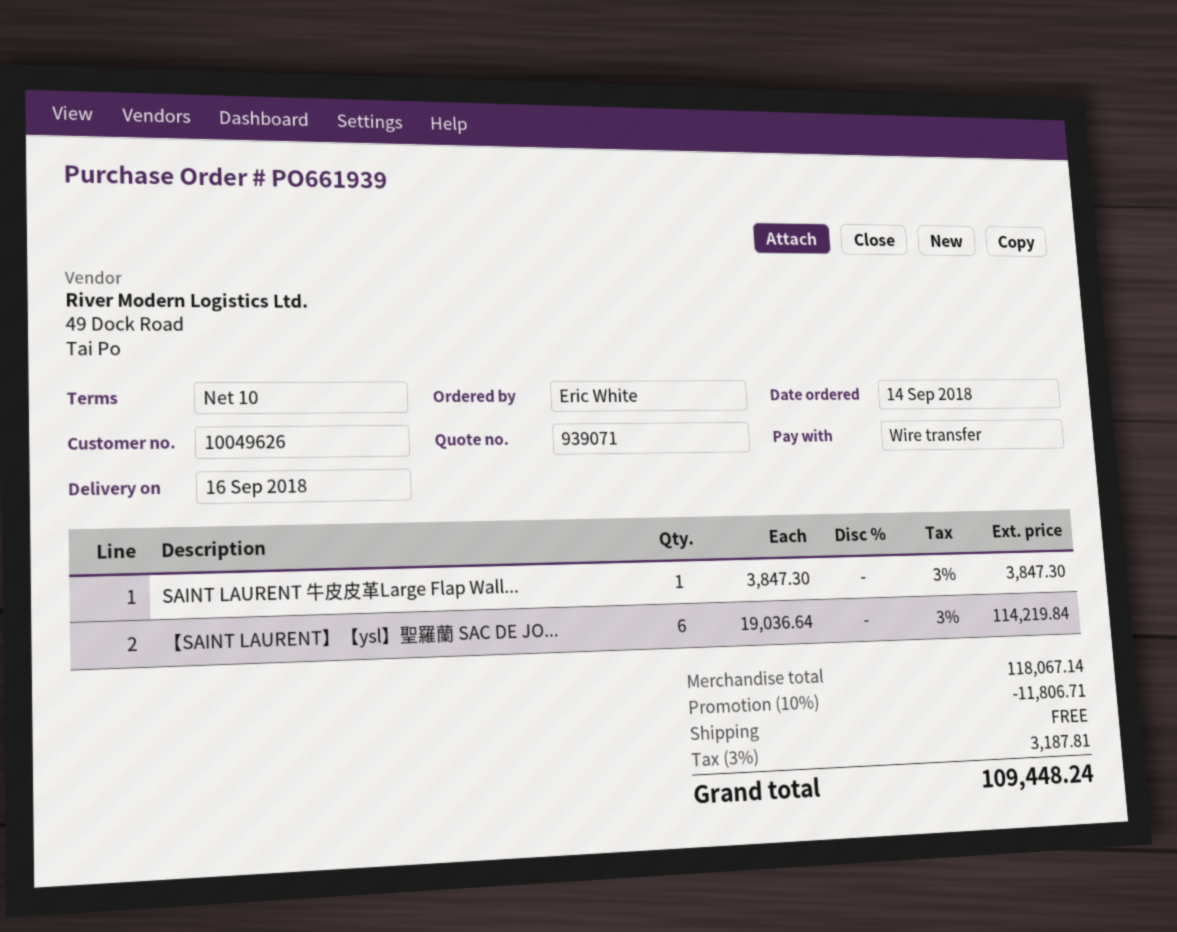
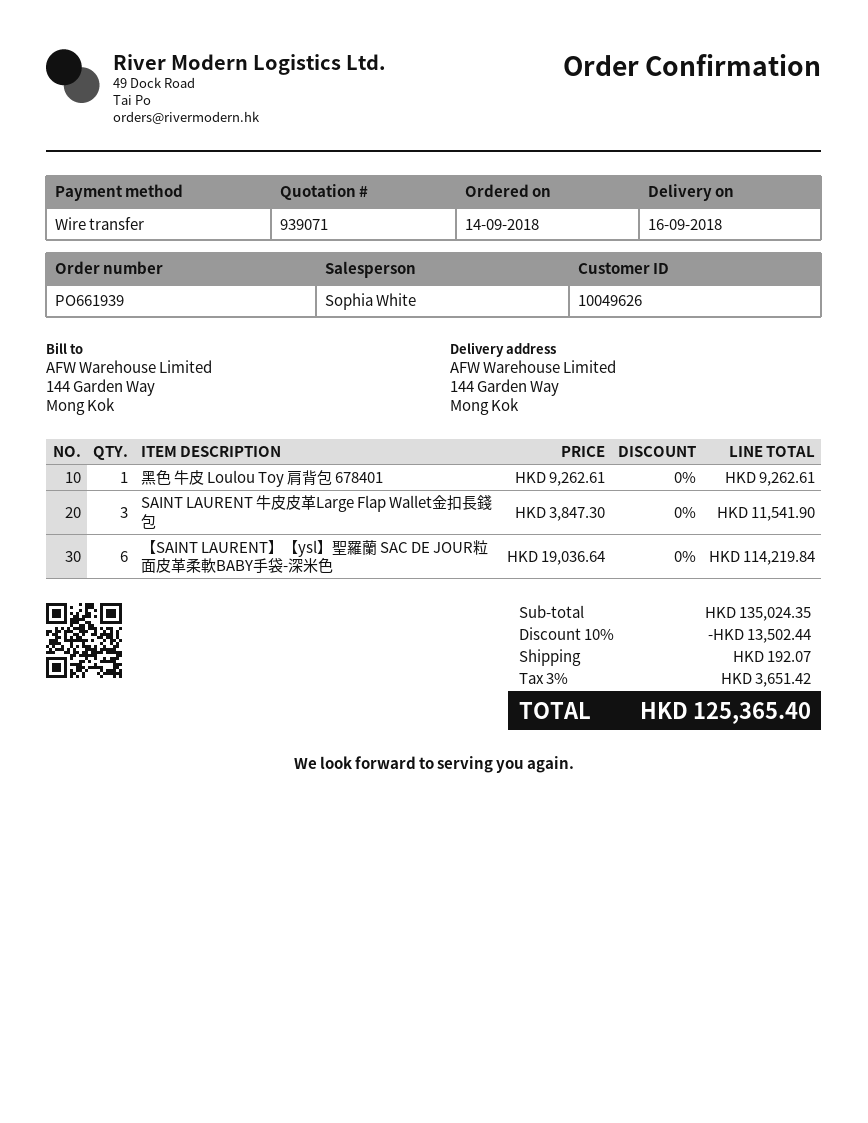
SAINT LAURENT 牛皮皮革Large Flap Wall...: 1 x 3847.30 = 3847.30 -> 3 x 3847.30 = 11541.90
黑色 牛皮 Loulou Toy 肩背包 678401: none -> 1 x 9262.61 = 9262.61
subtotal: 118067.14 -> 135024.35
discount: 10% = 11806.71 -> 10% = 13502.44
shipping: 0.00 -> 192.07
tax: 3% = 3187.81 -> 3% = 3651.42
total: 109448.24 -> 125365.40

